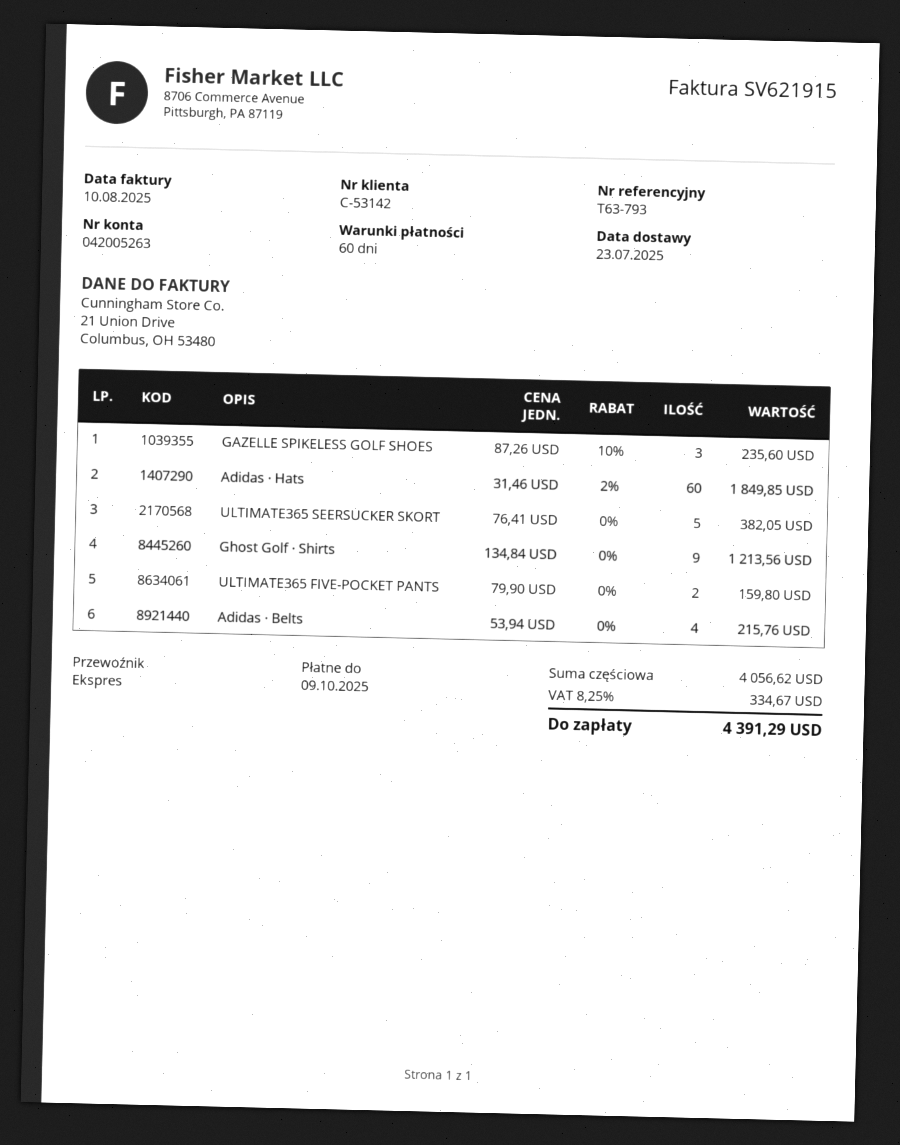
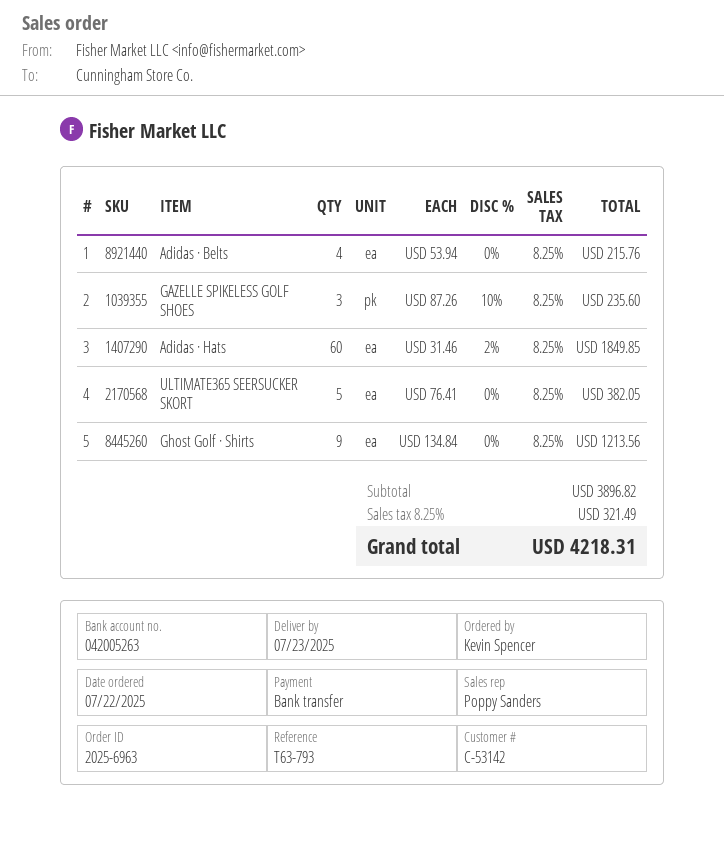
ULTIMATE365 FIVE-POCKET PANTS: 2 x 79.90 = 159.80 -> none
subtotal: 4056.62 -> 3896.82
tax: 8.25% = 334.67 -> 8.25% = 321.49
total: 4391.29 -> 4218.31

